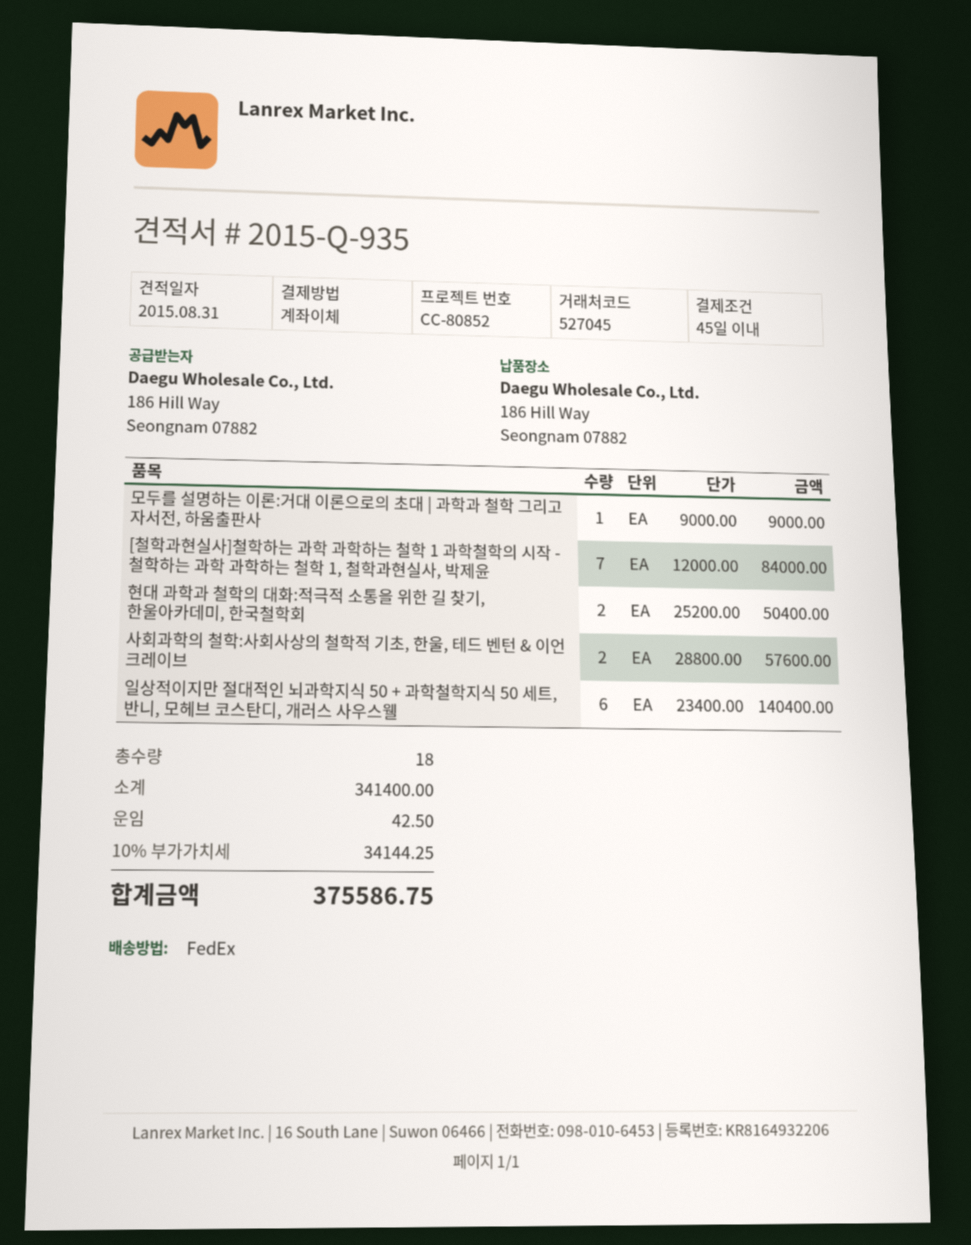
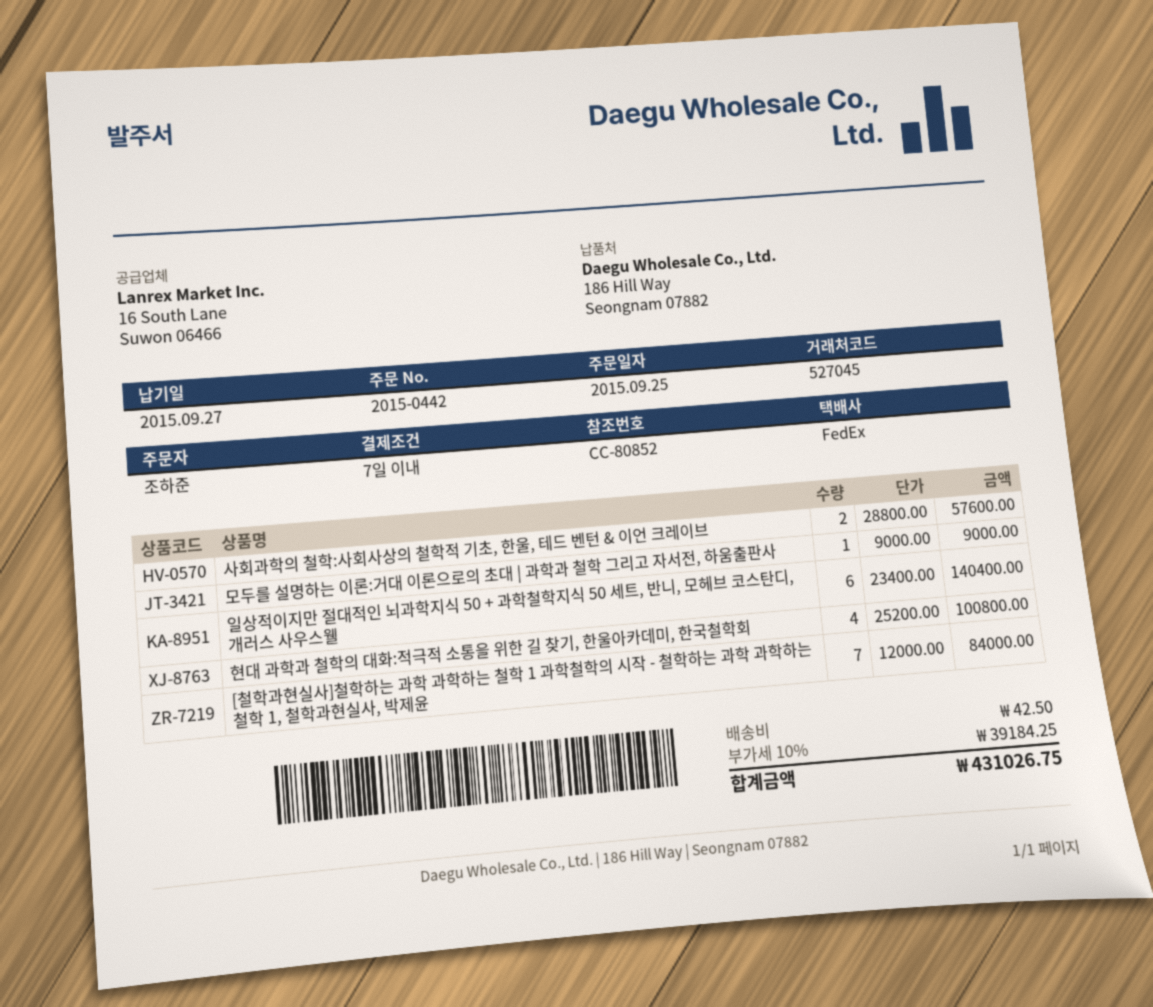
payment terms: 45 days -> 7 days
현대 과학과 철학의 대화:적극적 소통을 위한 길 찾기, 한울아카데미, 한국철학회: 2 x 25200.00 = 50400.00 -> 4 x 25200.00 = 100800.00
tax: 10% = 34144.25 -> 10% = 39184.25
total: 375586.75 -> 431026.75

